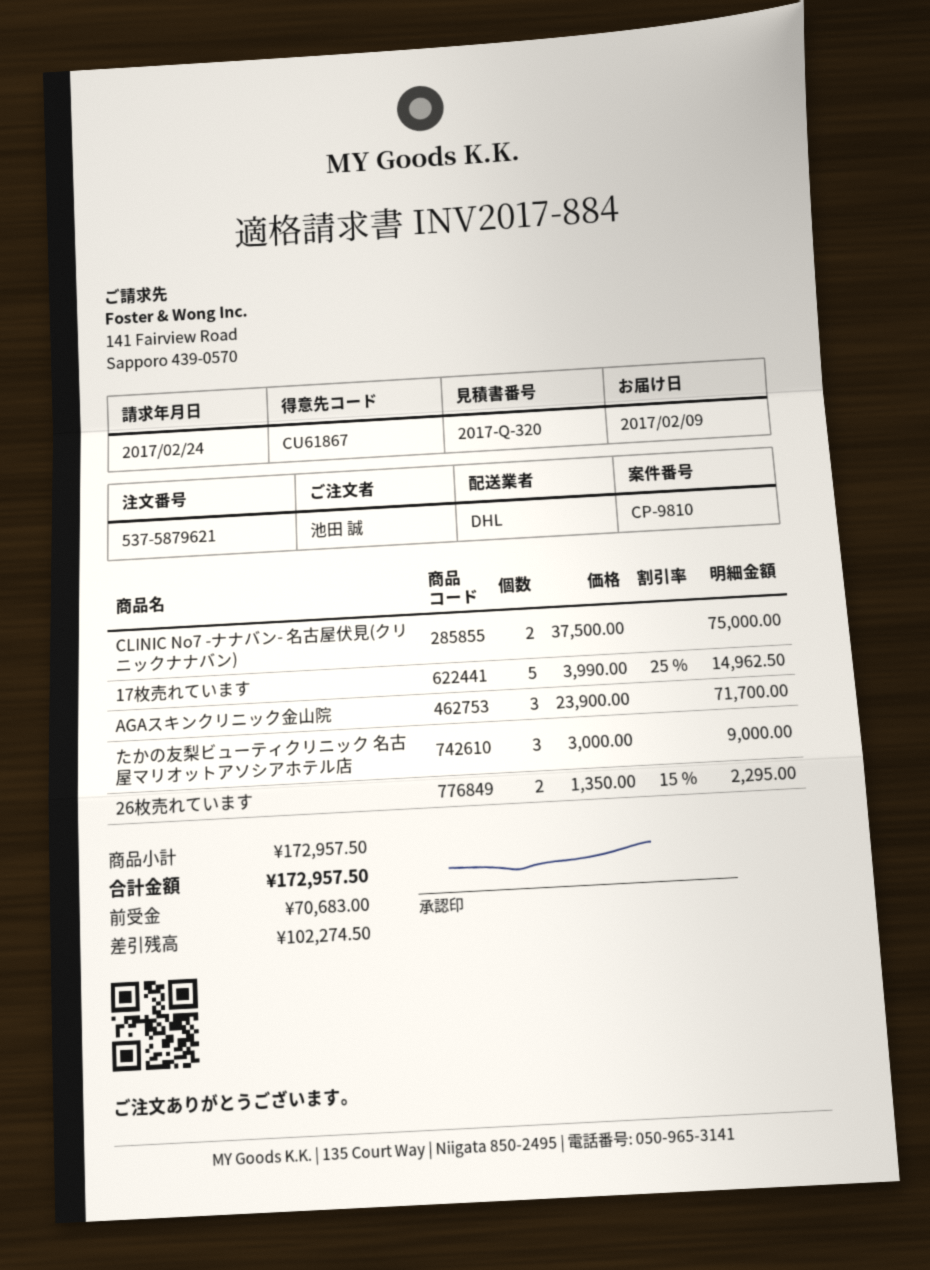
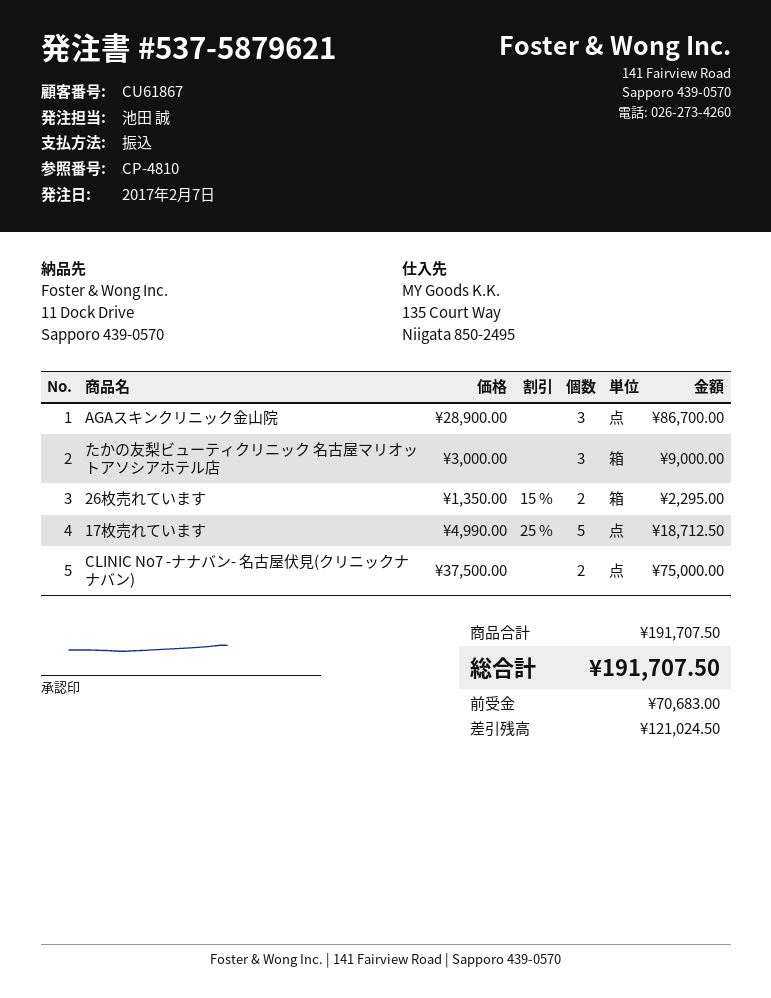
reference: CP-9810 -> CP-4810
17枚売れています: 5 x 3990.00 - 25% = 14962.50 -> 5 x 4990.00 - 25% = 18712.50
AGAスキンクリニック金山院: 3 x 23900.00 = 71700.00 -> 3 x 28900.00 = 86700.00
subtotal: 172957.50 -> 191707.50
total: 172957.50 -> 191707.50
balance: 102274.50 -> 121024.50

